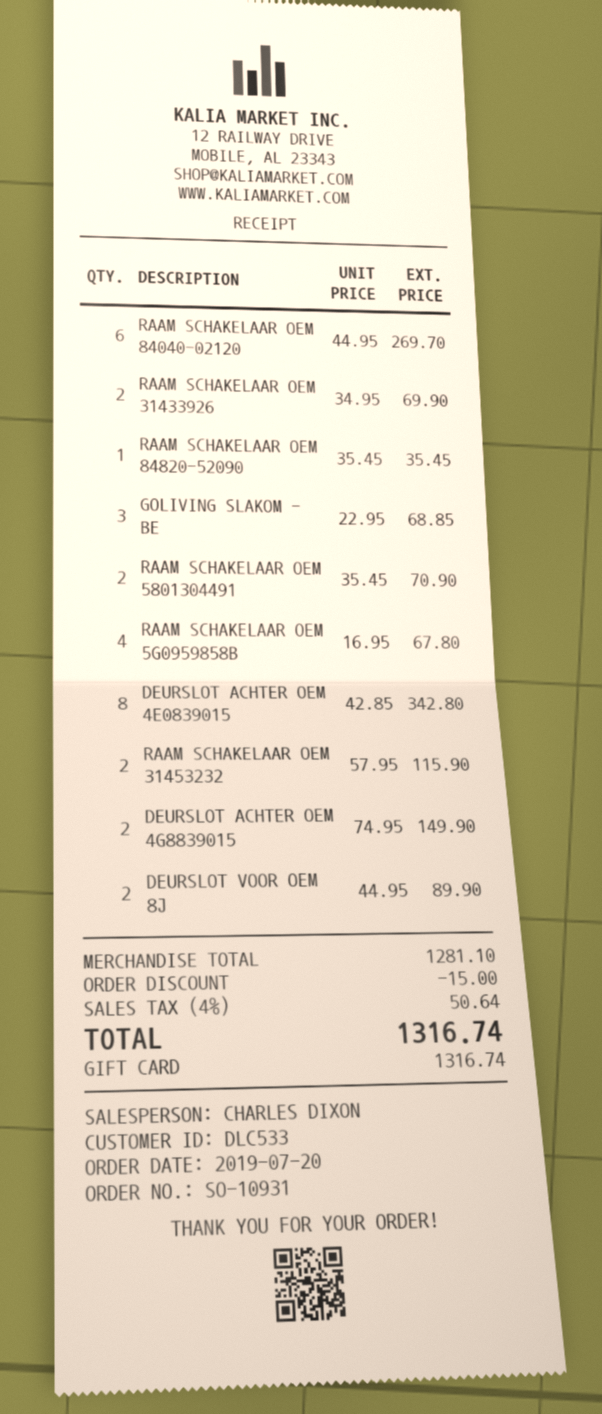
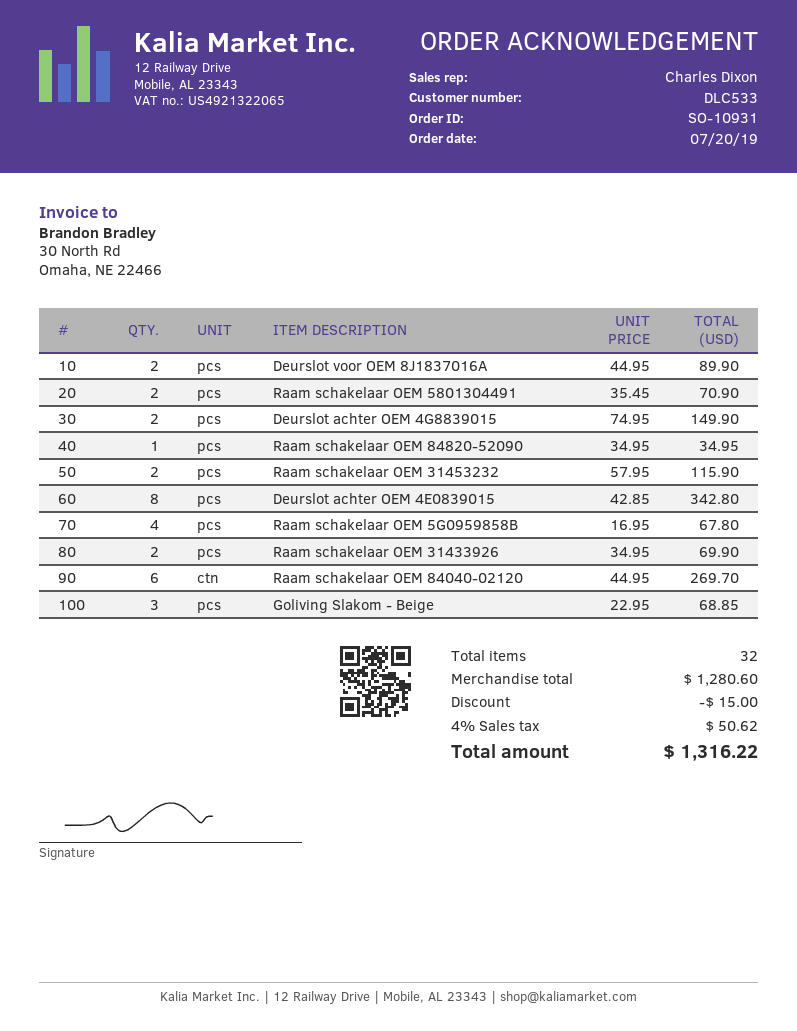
RAAM SCHAKELAAR OEM 84820-52090: 1 x 35.45 = 35.45 -> 1 x 34.95 = 34.95
subtotal: 1281.10 -> 1280.60
tax: 4% = 50.64 -> 4% = 50.62
total: 1316.74 -> 1316.22

